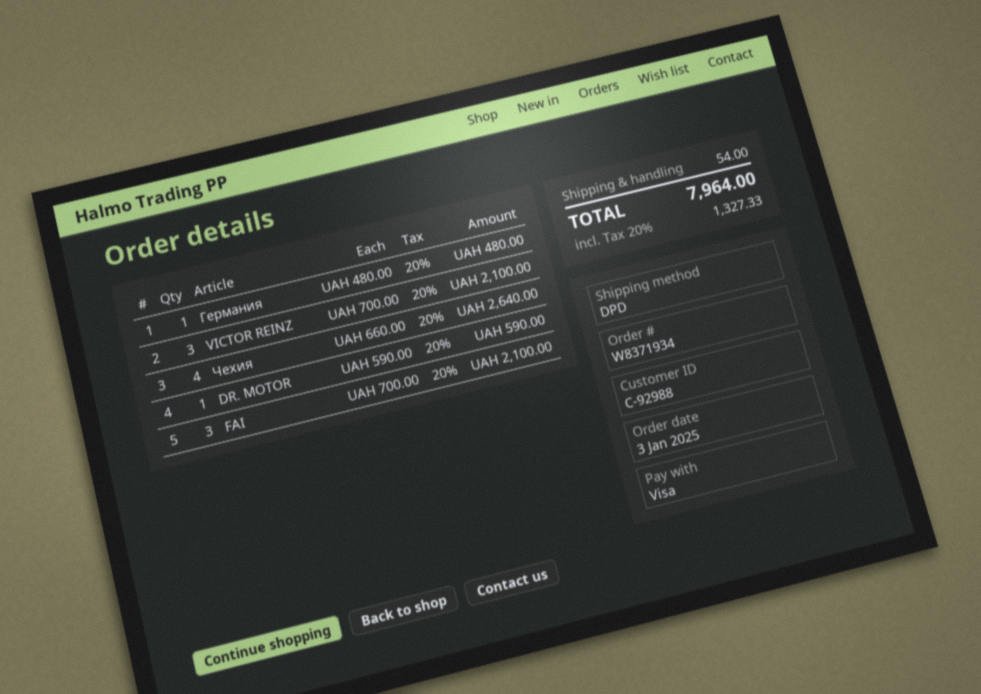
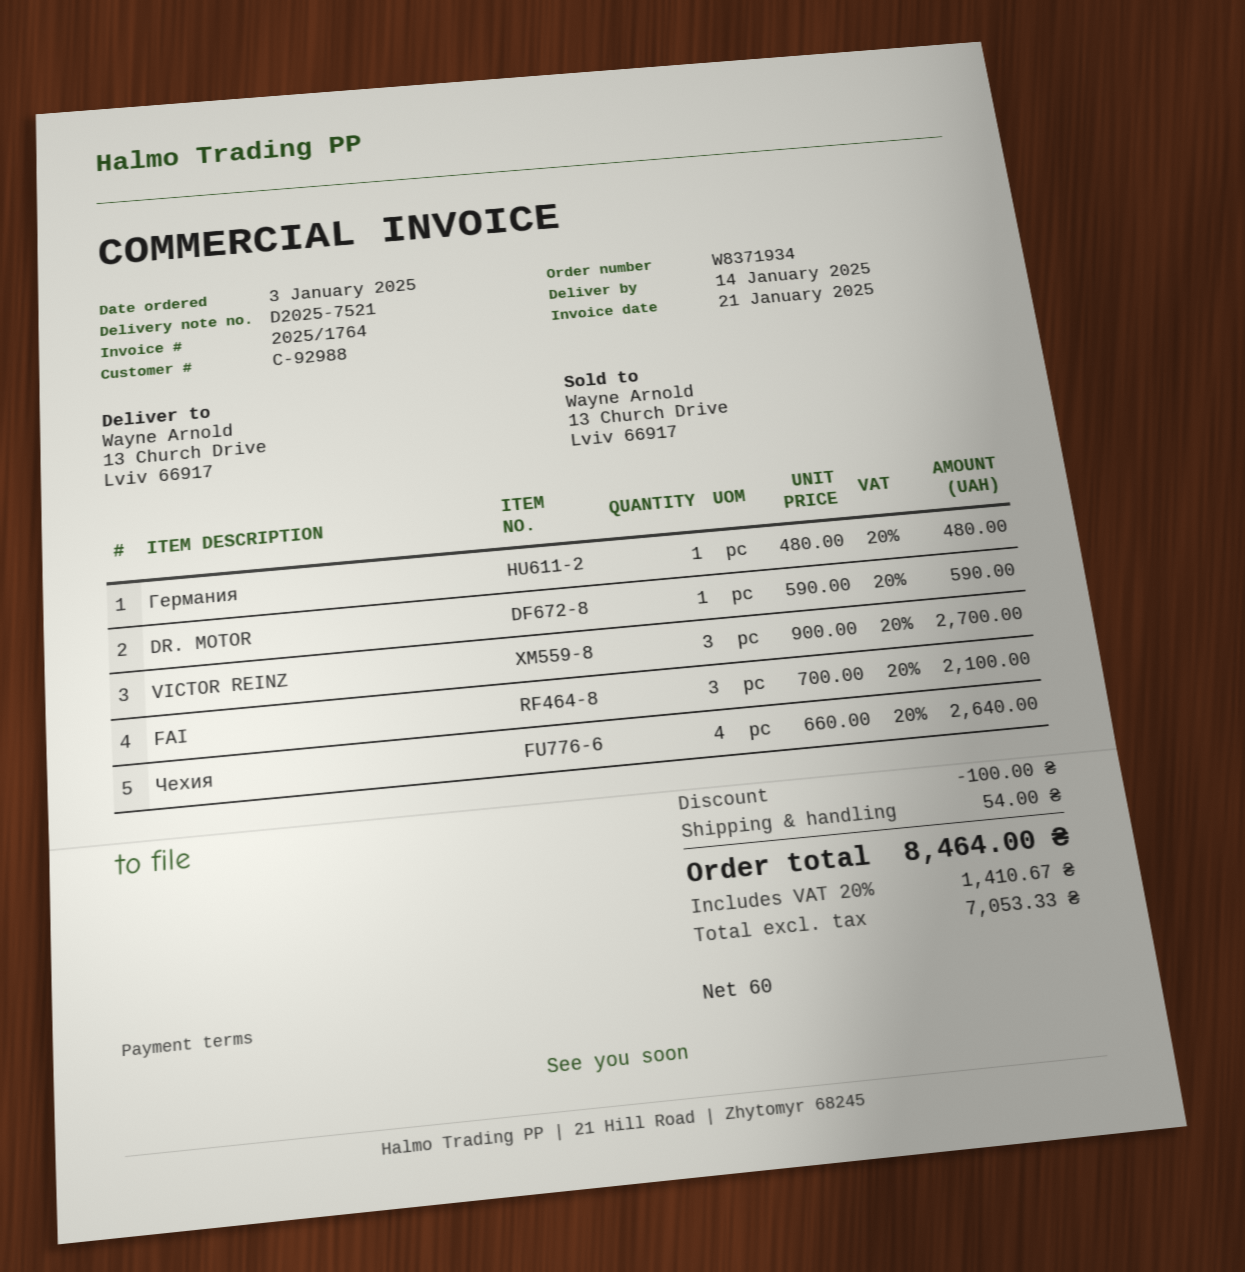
VICTOR REINZ: 3 x 700.00 = 2100.00 -> 3 x 900.00 = 2700.00
discount: none -> 100.00
tax: 20% = 1327.33 -> 20% = 1410.67
total: 7964.00 -> 8464.00

